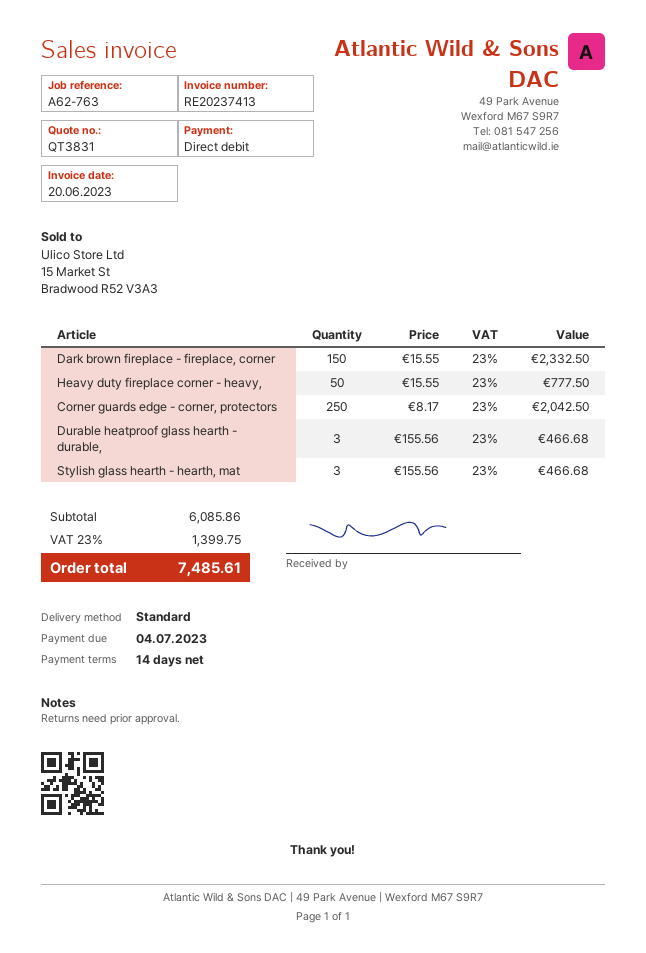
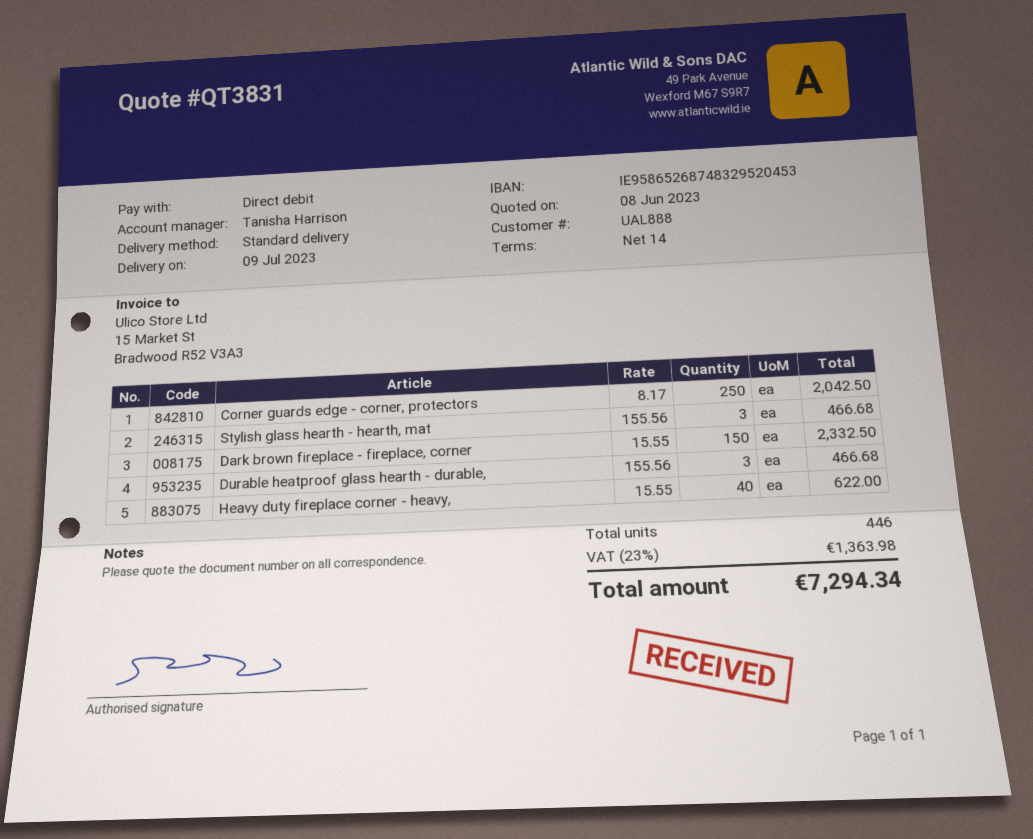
Heavy duty fireplace corner - heavy,: 50 x 15.55 = 777.50 -> 40 x 15.55 = 622.00
tax: 23% = 1399.75 -> 23% = 1363.98
total: 7485.61 -> 7294.34

